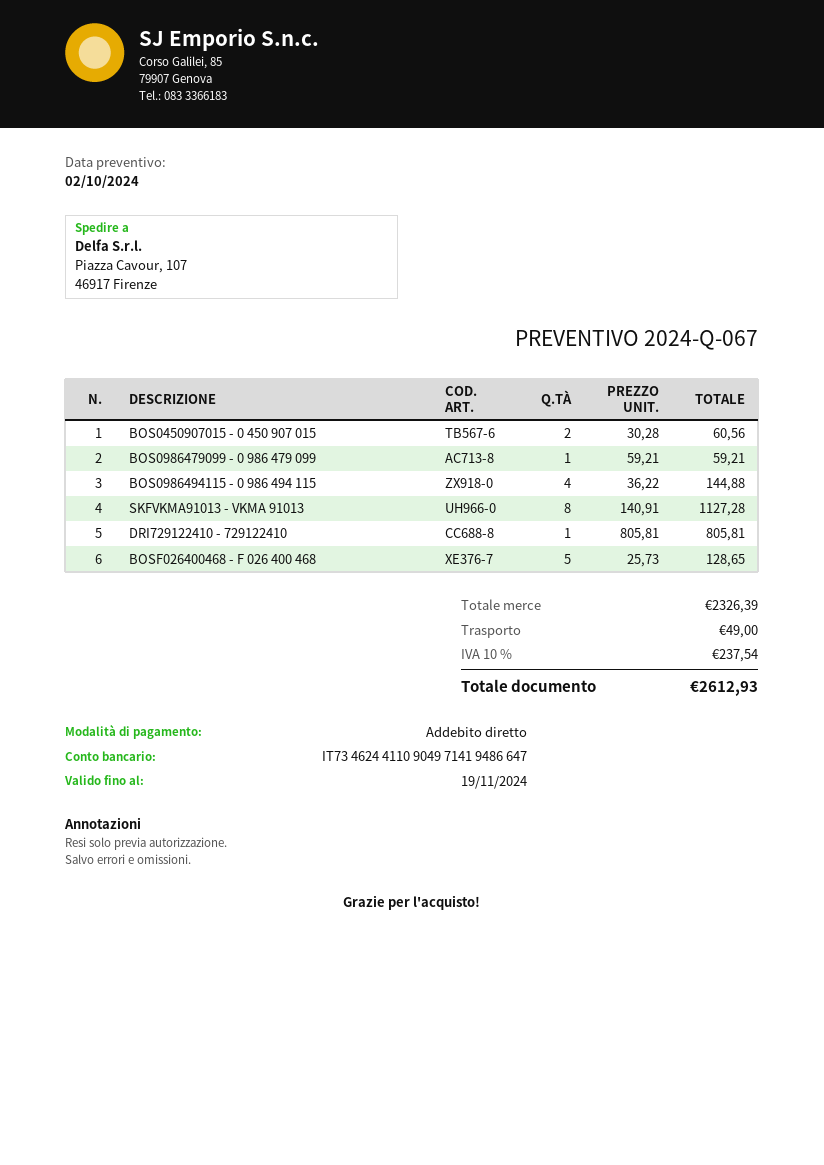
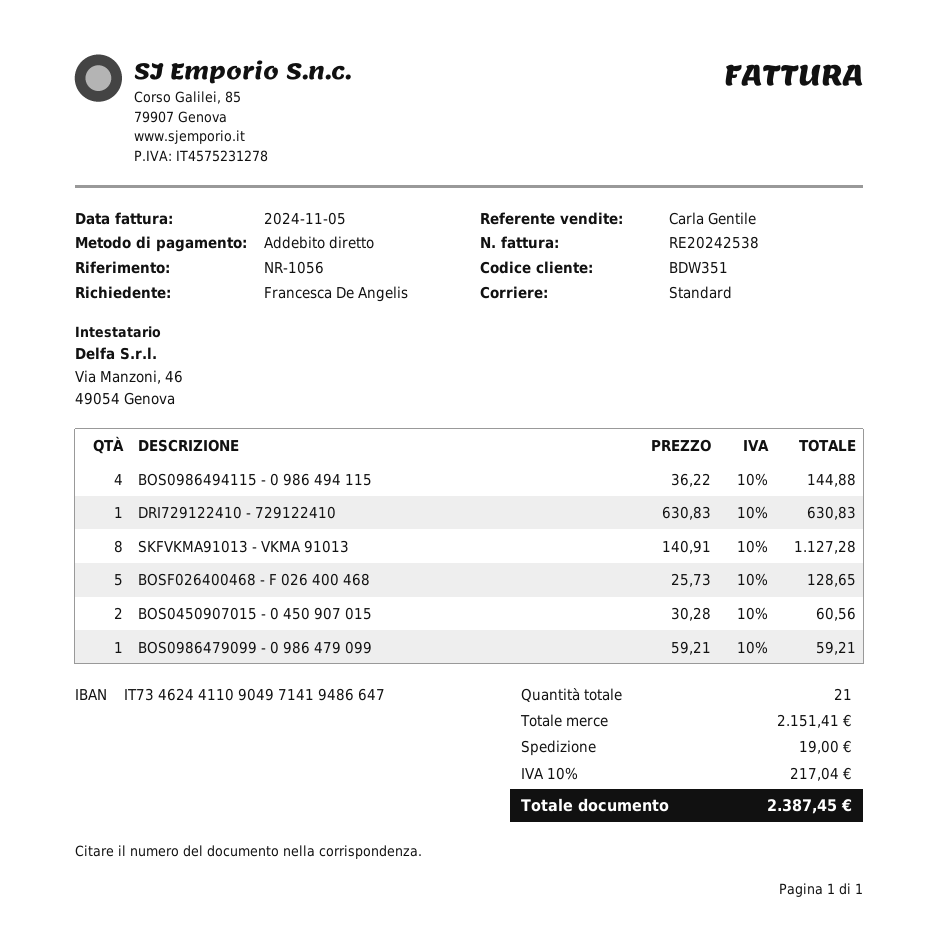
DRI729122410 - 729122410: 1 x 805.81 = 805.81 -> 1 x 630.83 = 630.83
subtotal: 2326.39 -> 2151.41
shipping: 49.00 -> 19.00
tax: 10% = 237.54 -> 10% = 217.04
total: 2612.93 -> 2387.45

